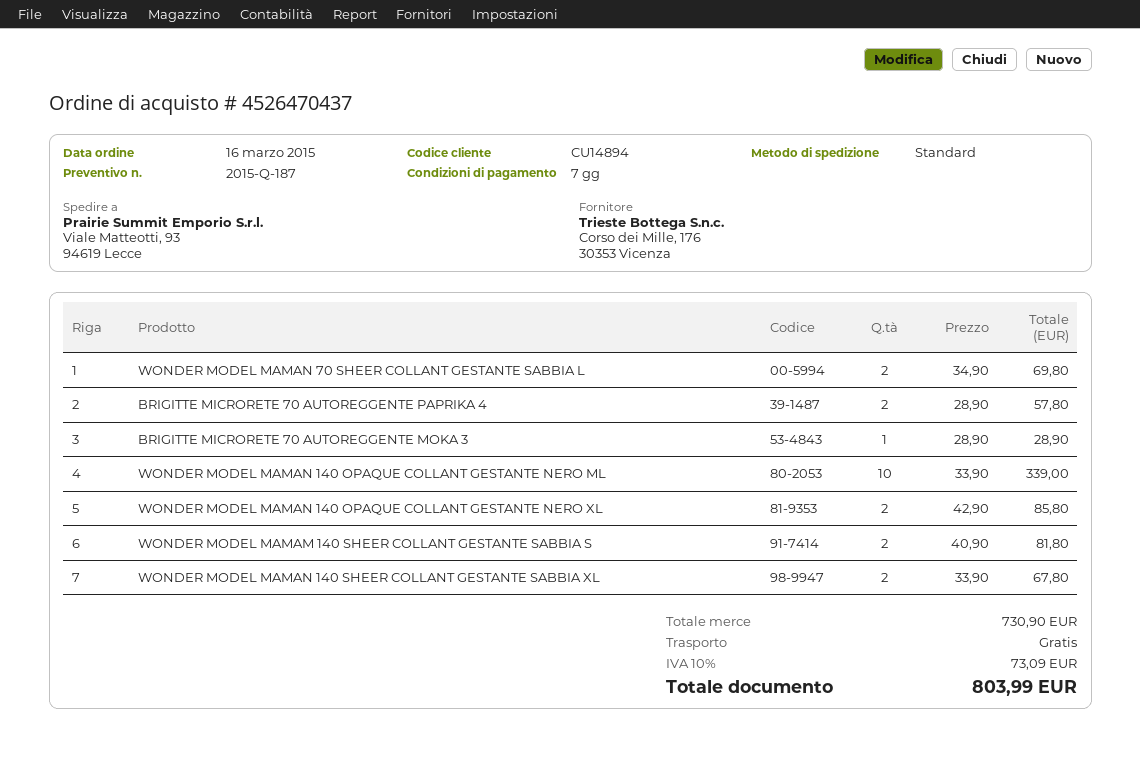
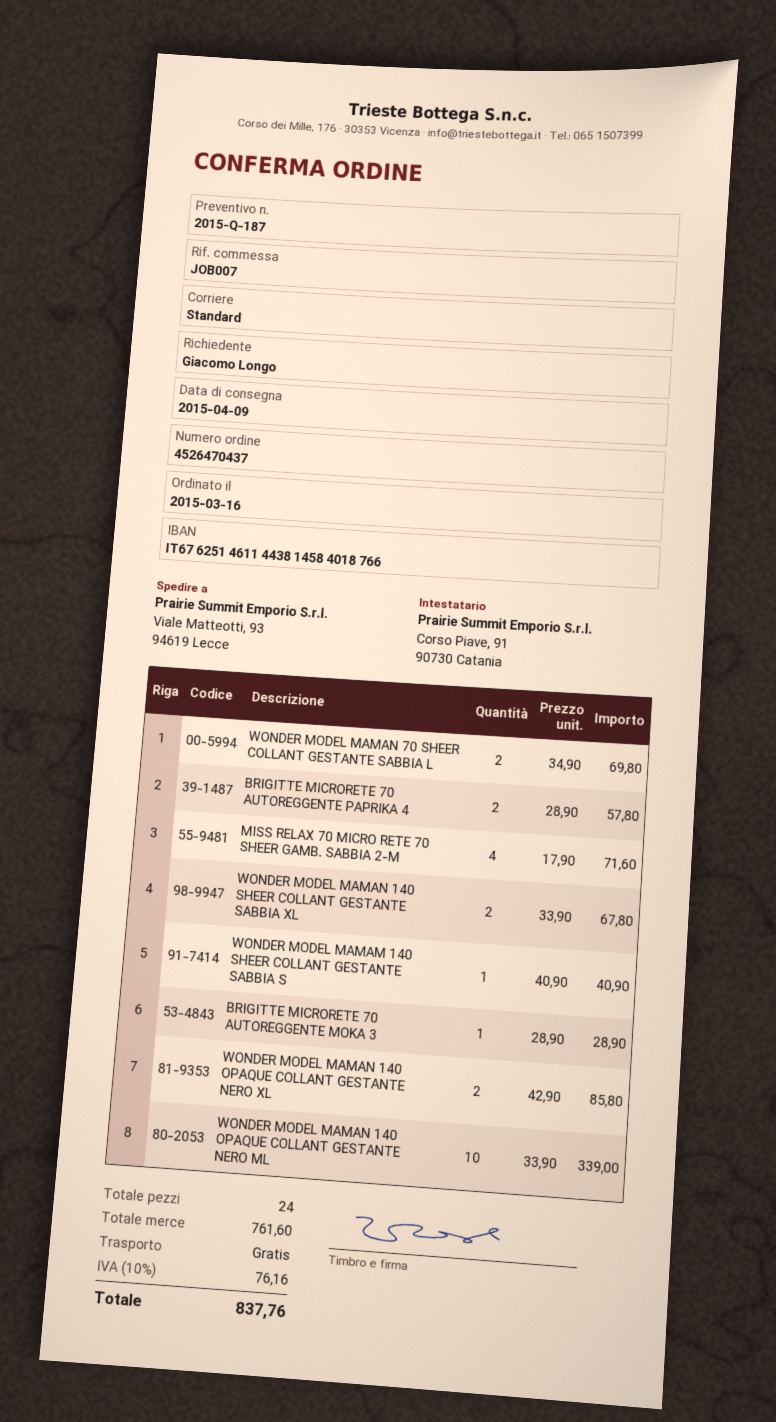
WONDER MODEL MAMAM 140 SHEER COLLANT GESTANTE SABBIA S: 2 x 40.90 = 81.80 -> 1 x 40.90 = 40.90
MISS RELAX 70 MICRO RETE 70 SHEER GAMB. SABBIA 2-M: none -> 4 x 17.90 = 71.60
subtotal: 730.90 -> 761.60
tax: 10% = 73.09 -> 10% = 76.16
total: 803.99 -> 837.76

